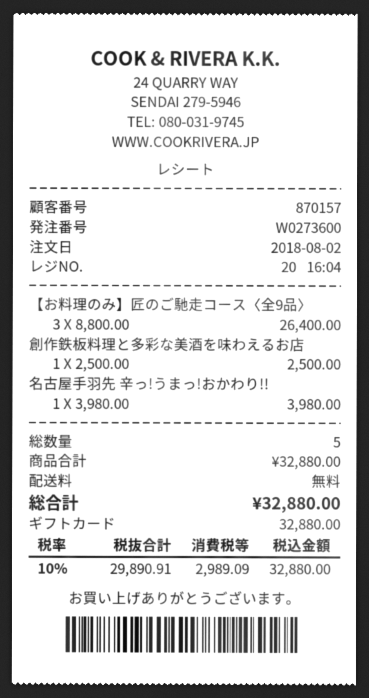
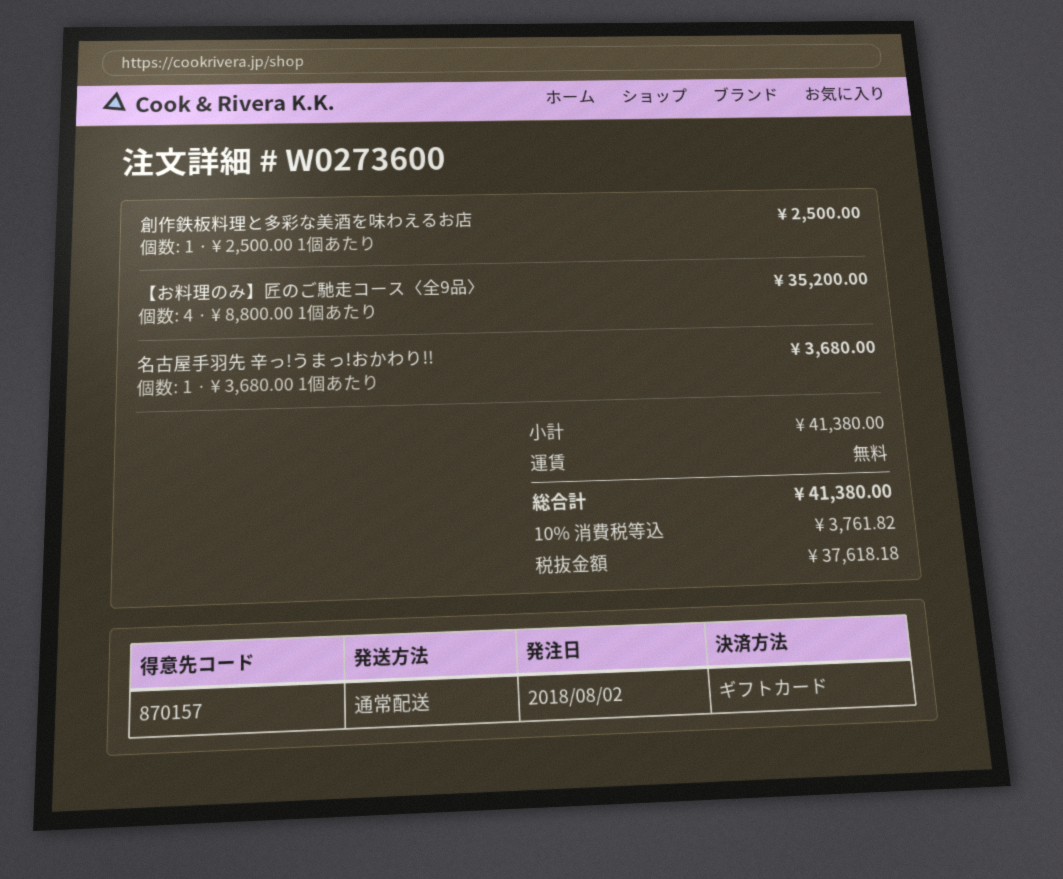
【お料理のみ】匠のご馳走コース〈全9品〉: 3 x 8800.00 = 26400.00 -> 4 x 8800.00 = 35200.00
名古屋手羽先 辛っ!うまっ!おかわり!!: 1 x 3980.00 = 3980.00 -> 1 x 3680.00 = 3680.00
subtotal: 32880.00 -> 41380.00
net: 29890.91 -> 37618.18
tax: 10% = 2989.09 -> 10% = 3761.82
total: 32880.00 -> 41380.00

